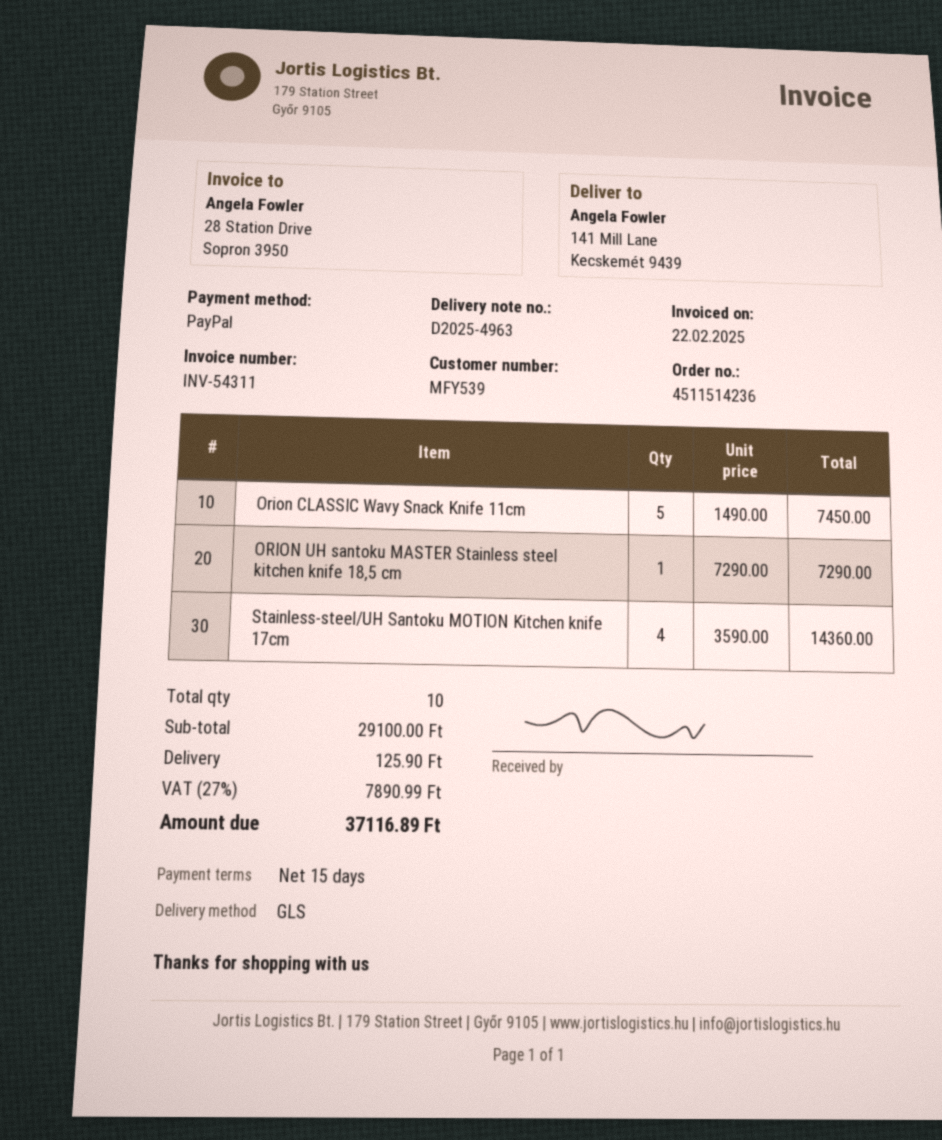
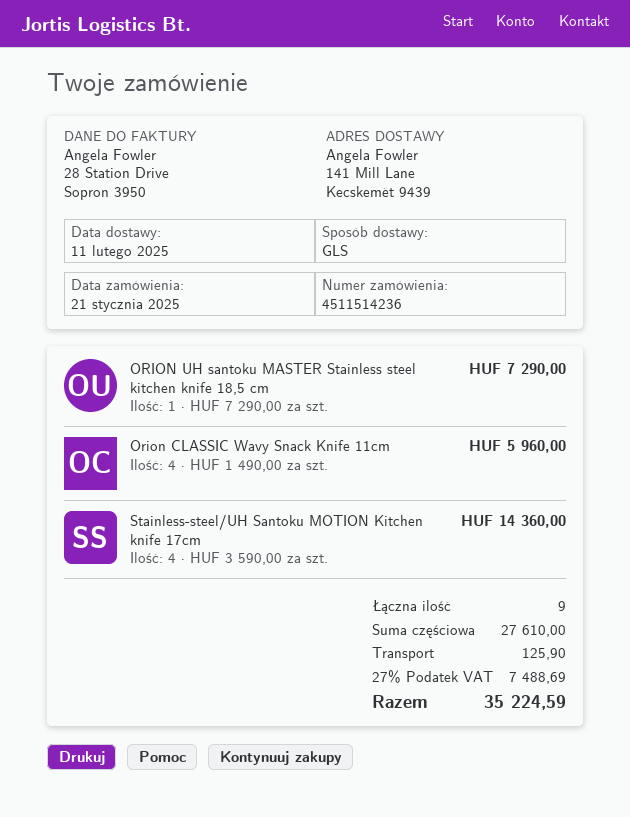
Orion CLASSIC Wavy Snack Knife 11cm: 5 x 1490.00 = 7450.00 -> 4 x 1490.00 = 5960.00
total quantity: 10 -> 9
subtotal: 29100.00 -> 27610.00
tax: 27% = 7890.99 -> 27% = 7488.69
total: 37116.89 -> 35224.59

